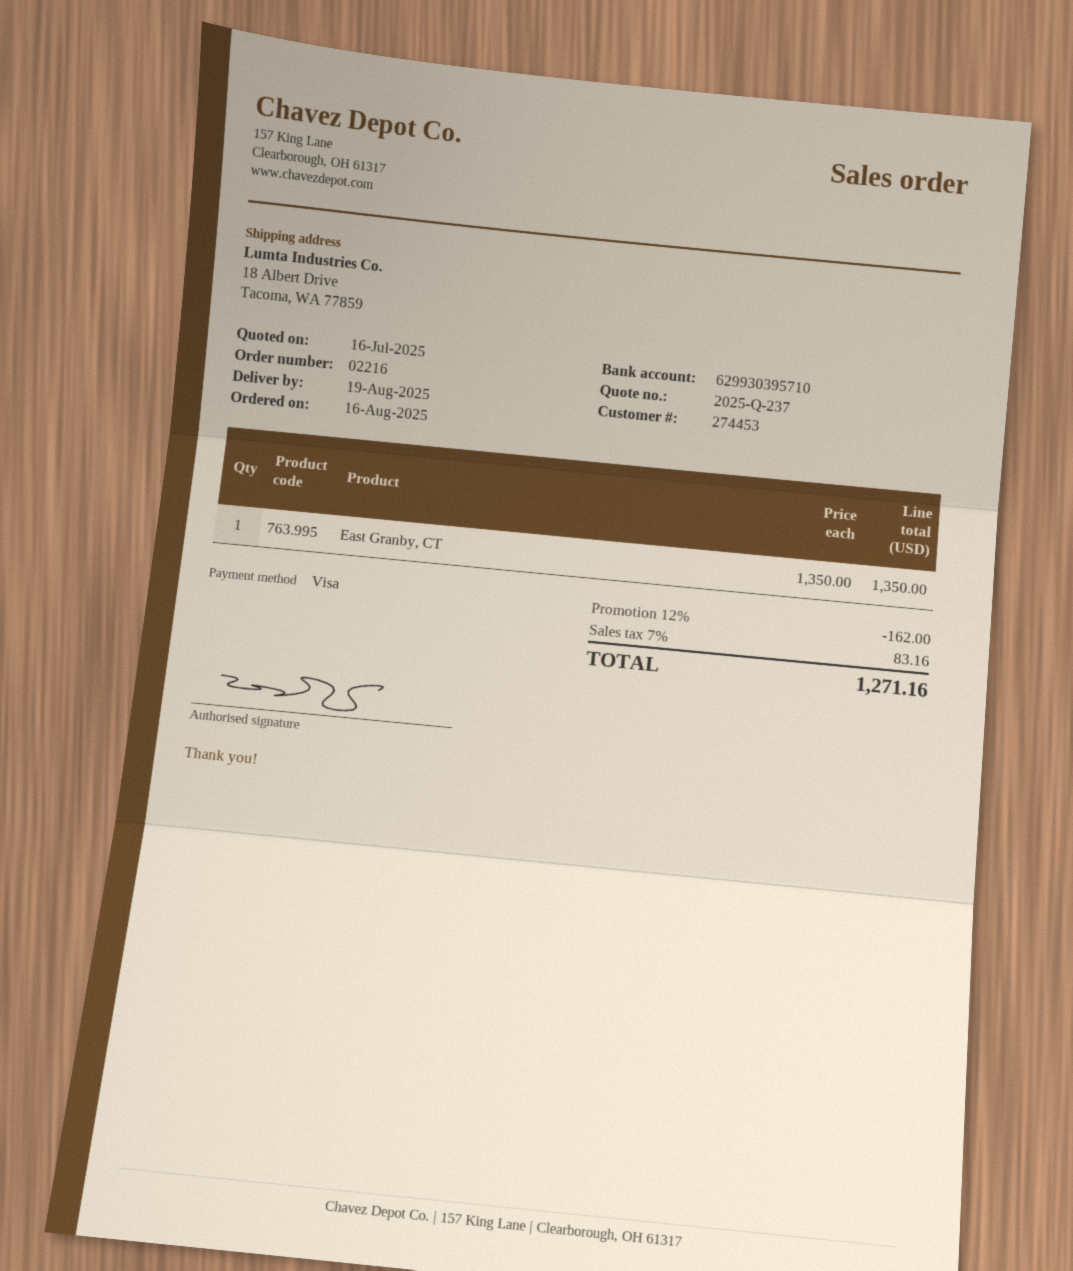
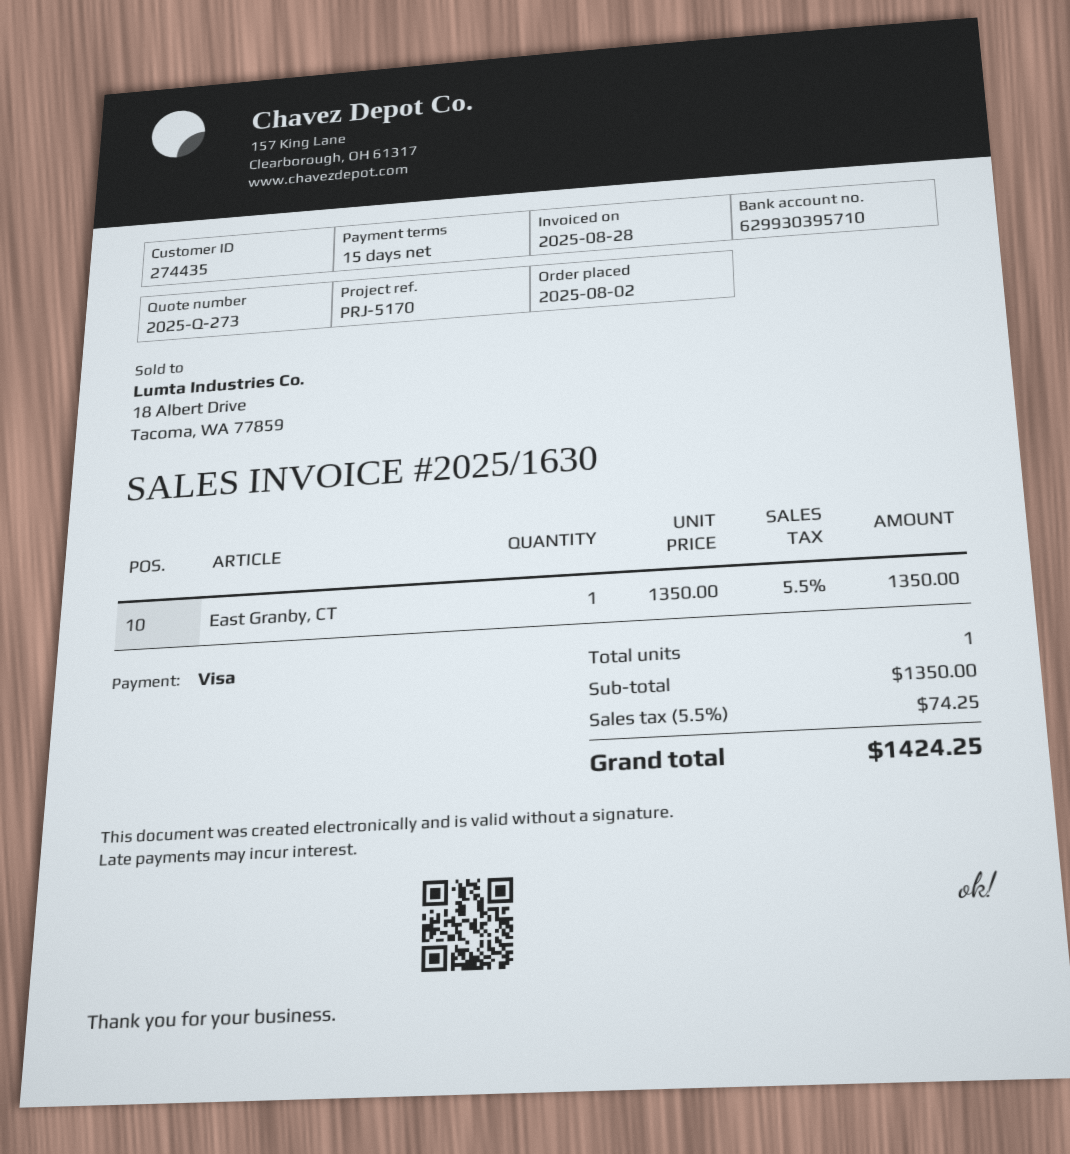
quote number: 2025-Q-237 -> 2025-Q-273
order date: 2025-08-16 -> 2025-08-02
customer number: 274453 -> 274435
discount: 12% = 162.00 -> none
tax: 7% = 83.16 -> 5.5% = 74.25
total: 1271.16 -> 1424.25

